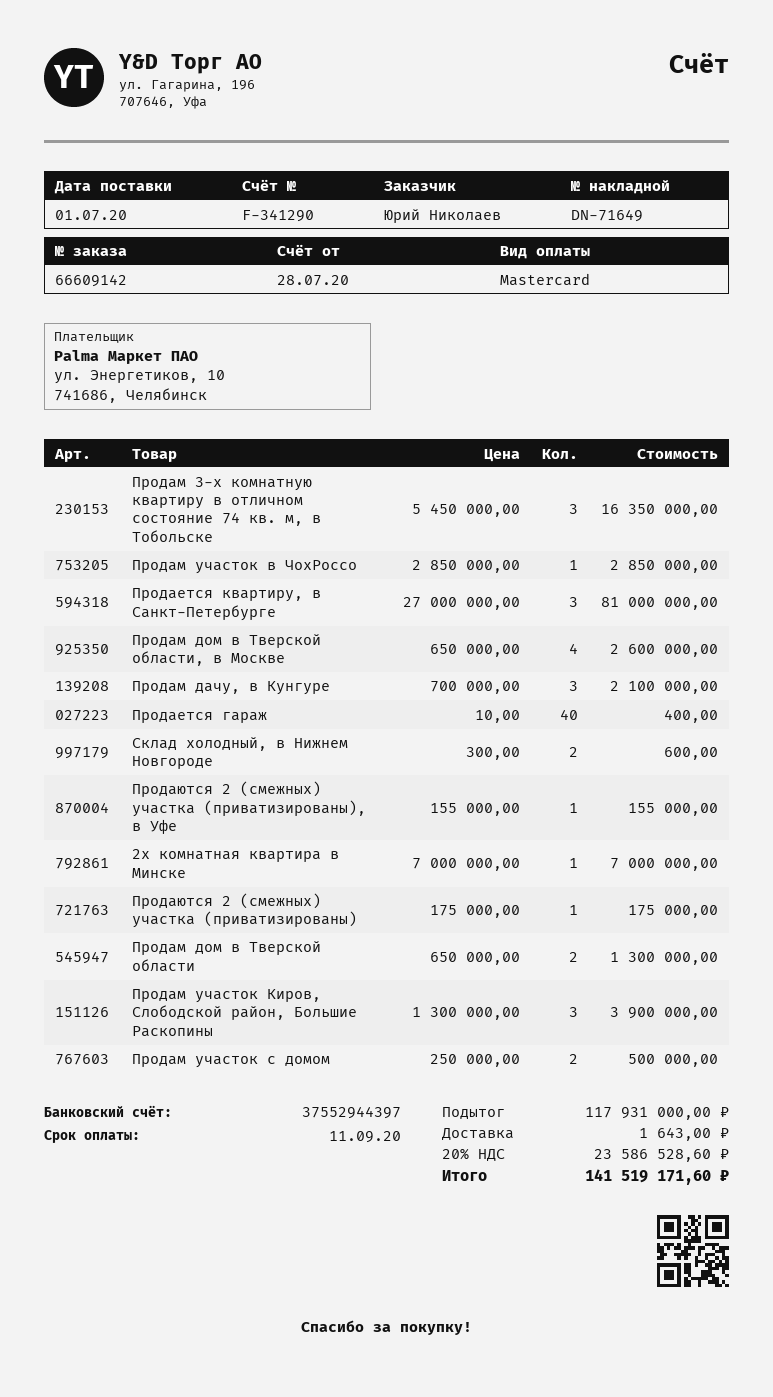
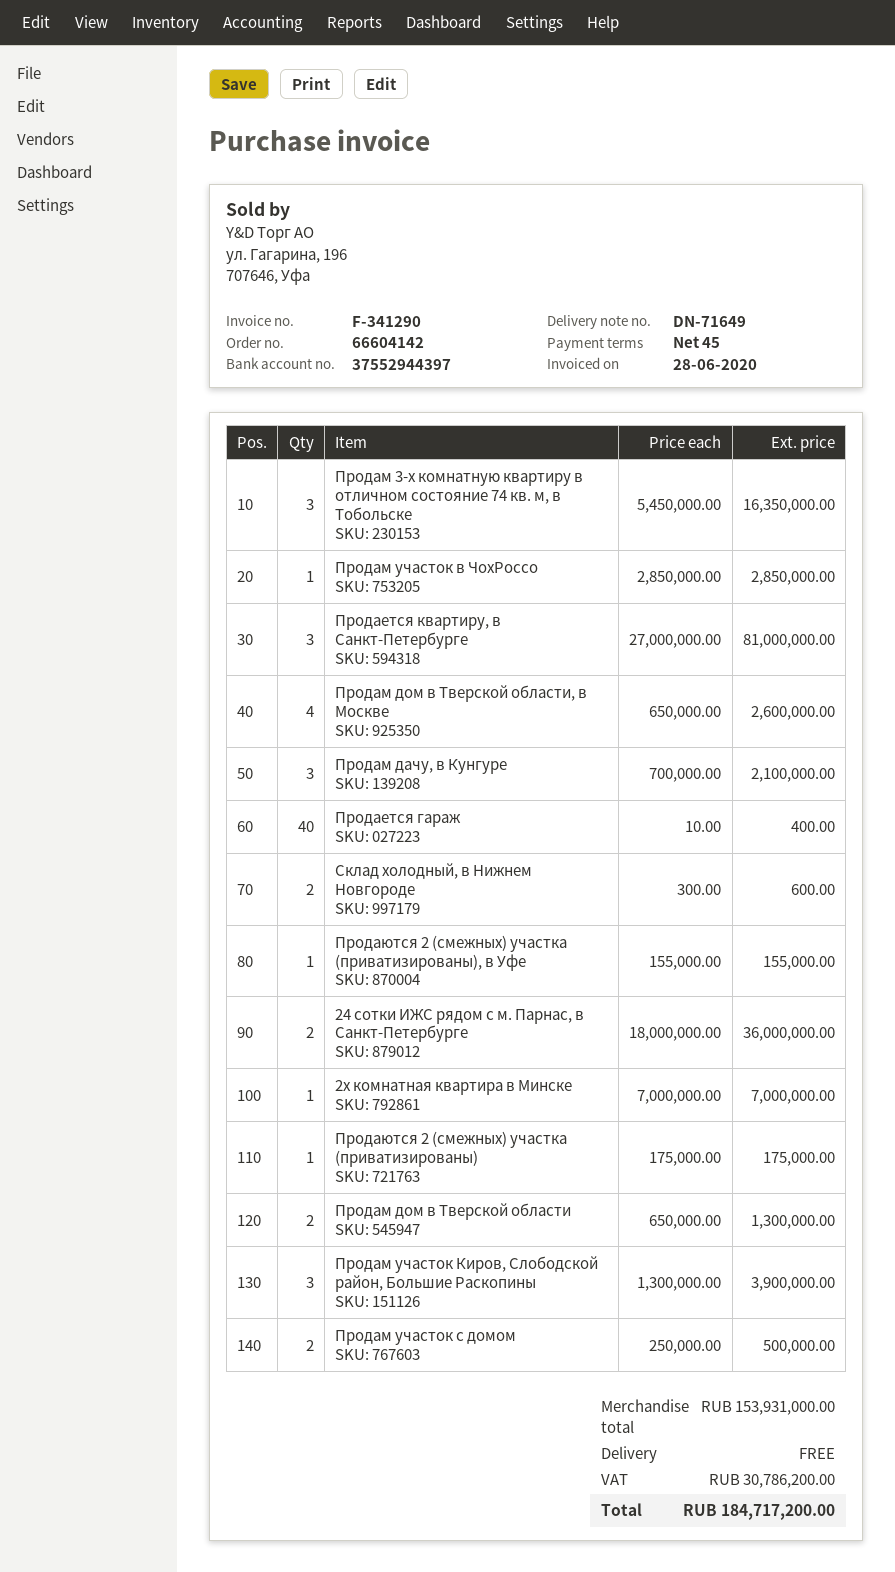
order number: 66609142 -> 66604142
invoice date: 2020-07-28 -> 2020-06-28
24 сотки ИЖС рядом с м. Парнас, в Санкт-Петербурге: none -> 2 x 18000000.00 = 36000000.00
subtotal: 117931000.00 -> 153931000.00
shipping: 1643.00 -> 0.00
tax: 23586528.60 -> 30786200.00
total: 141519171.60 -> 184717200.00

